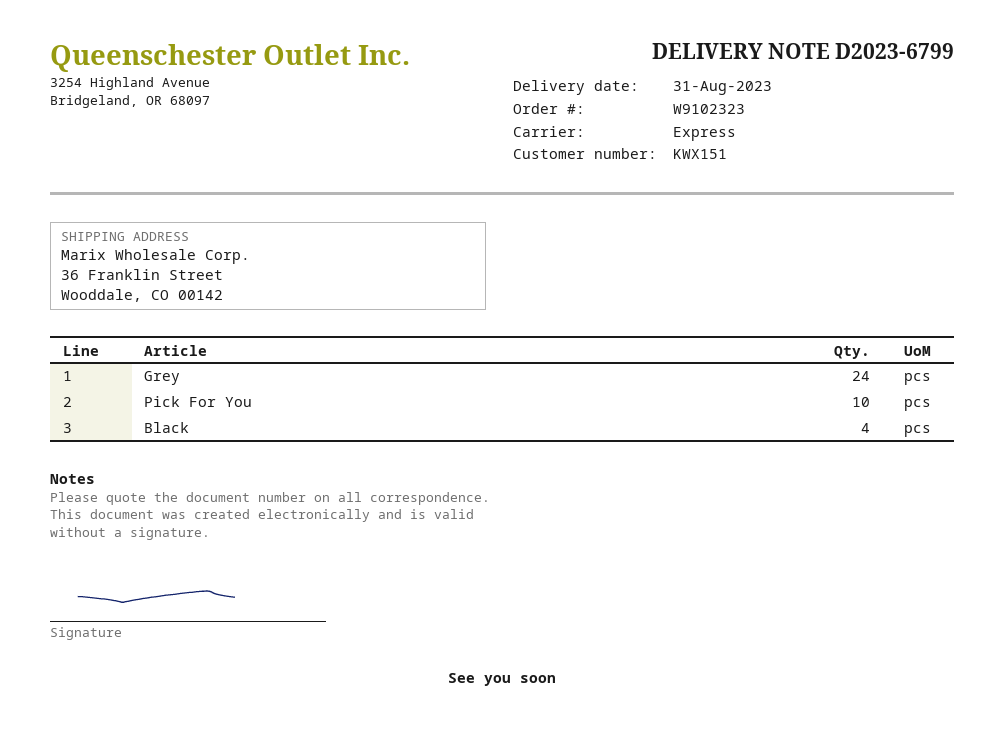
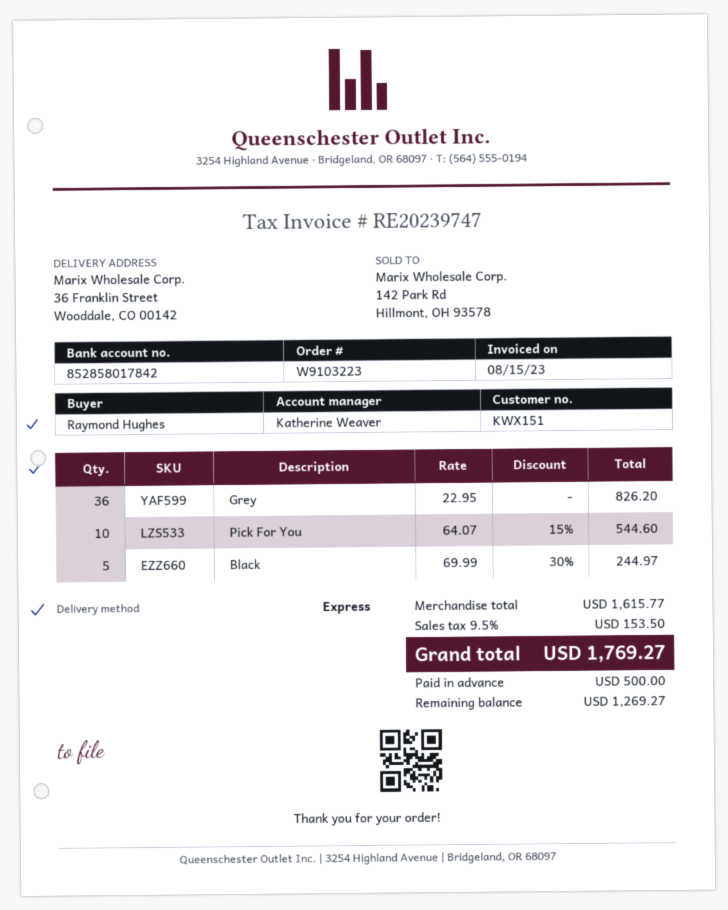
order number: W9102323 -> W9103223
Grey: 24 -> 36
Black: 4 -> 5

